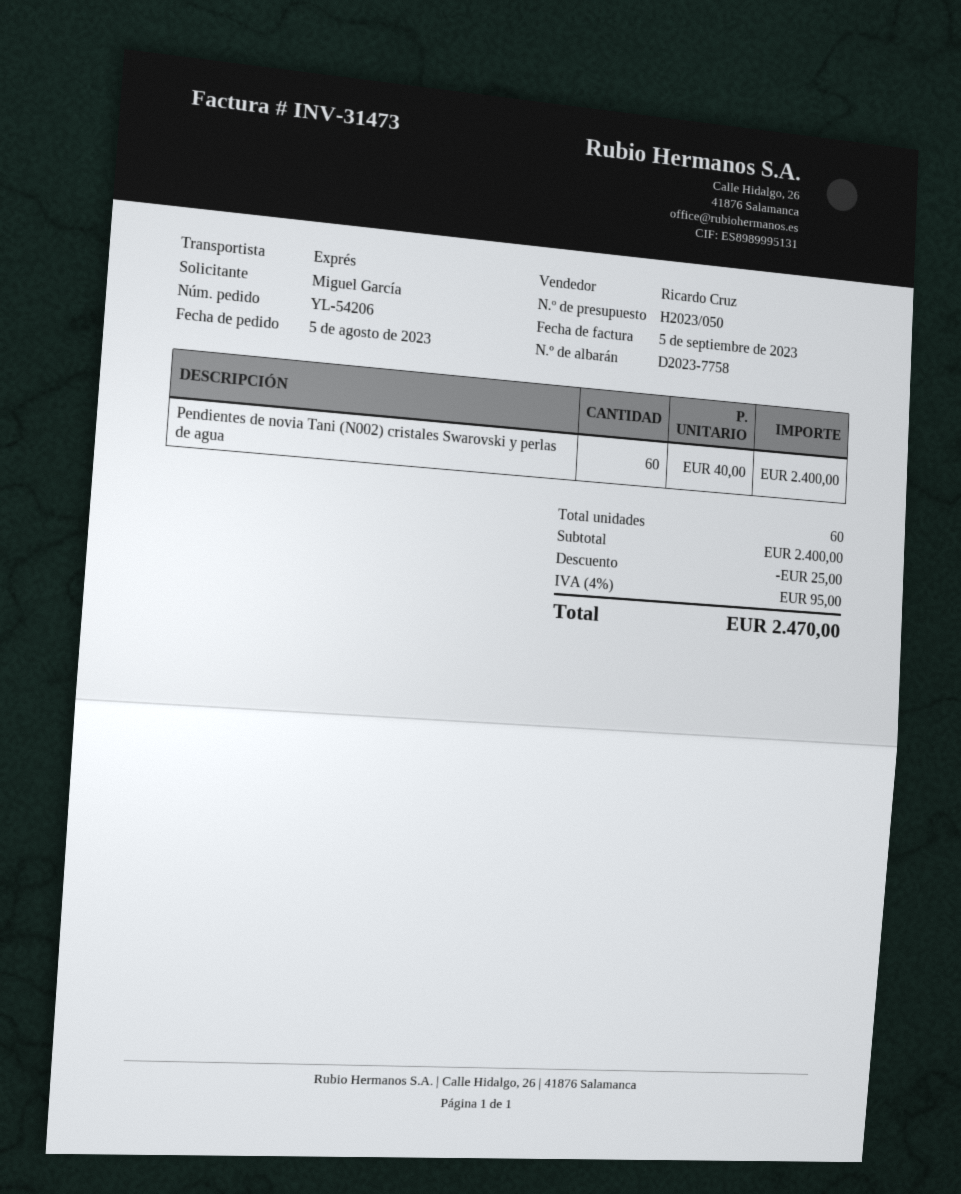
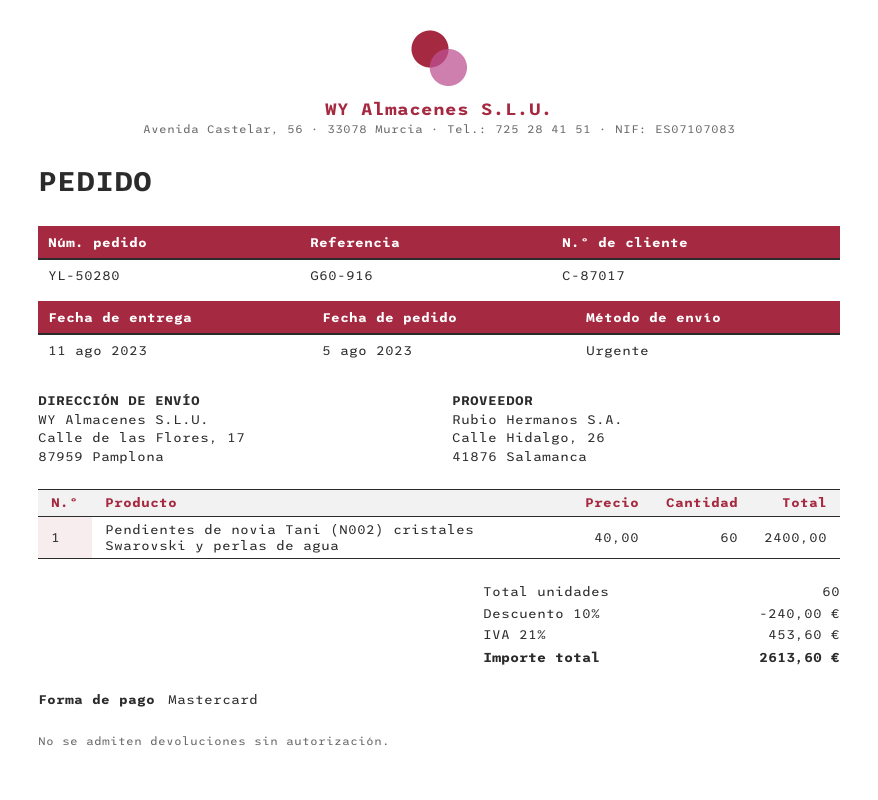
order number: YL-54206 -> YL-50280
discount: 25.00 -> 240.00
tax: 4% = 95.00 -> 21% = 453.60
total: 2470.00 -> 2613.60

